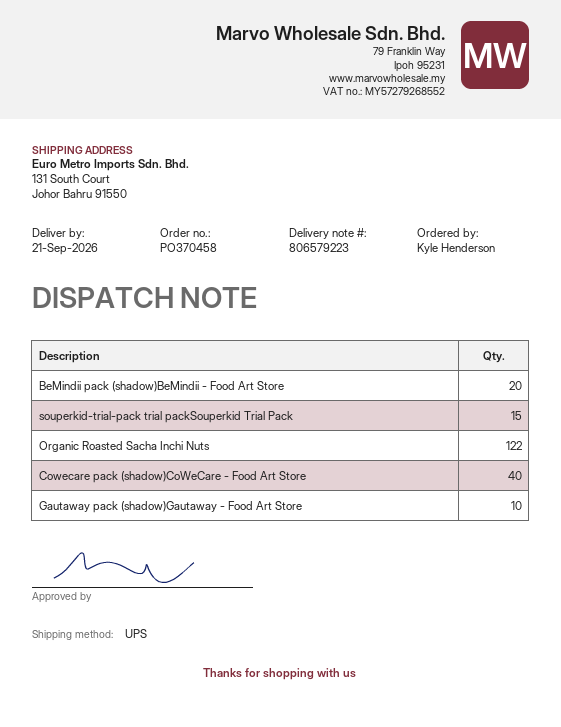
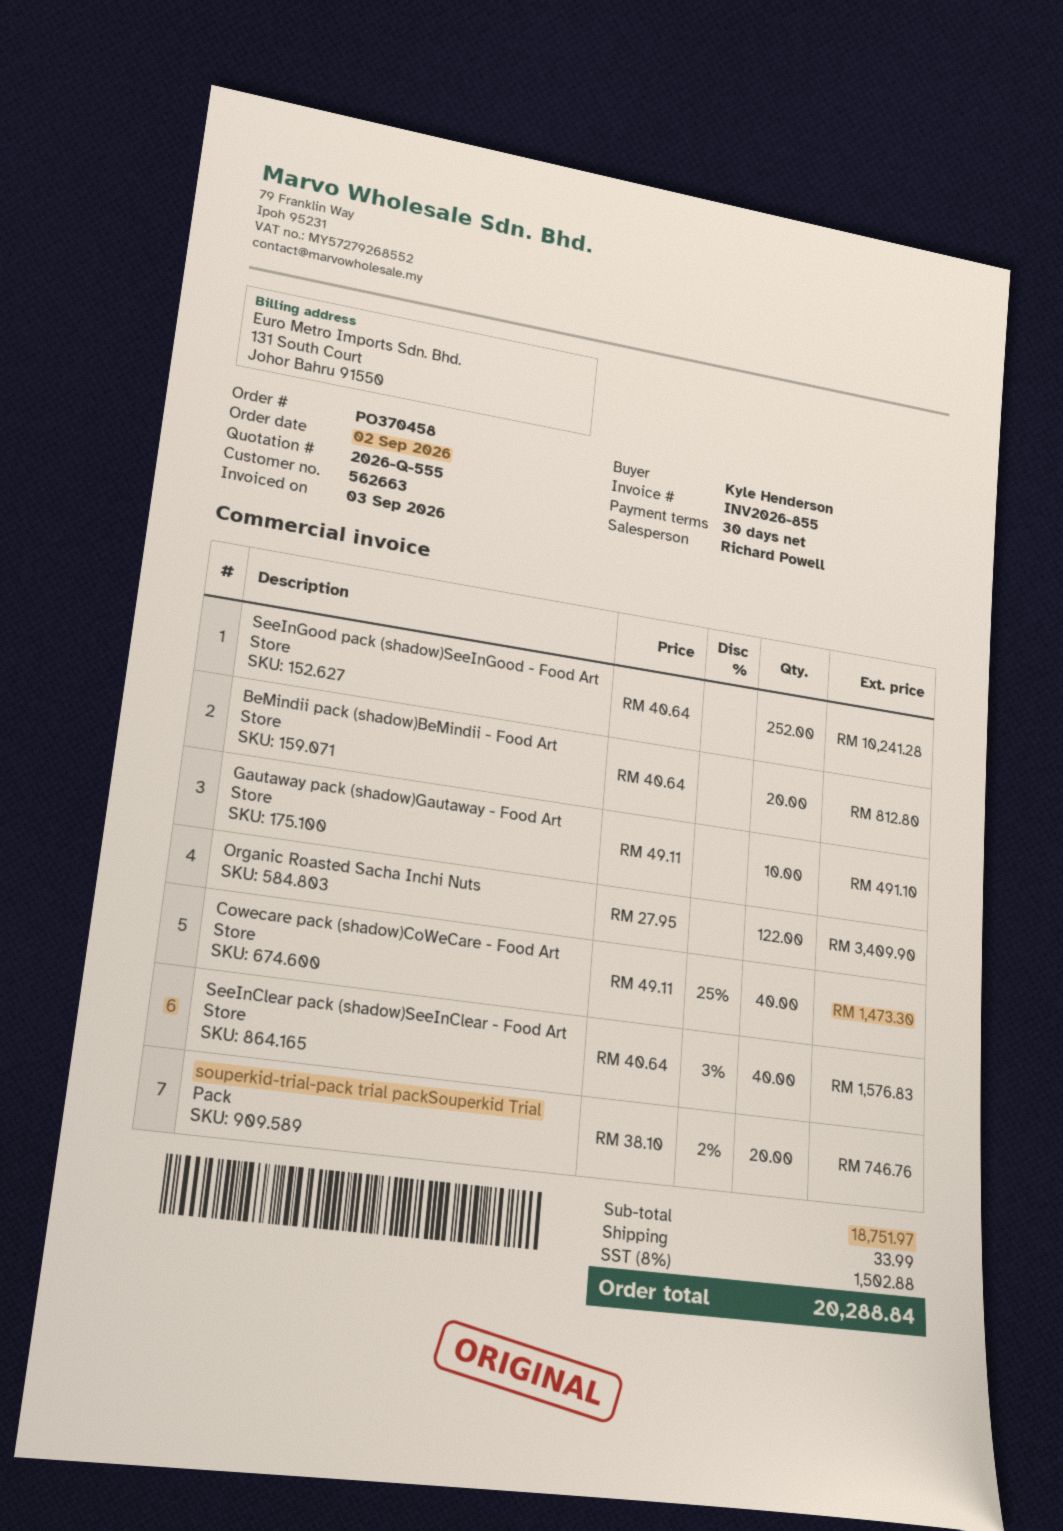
souperkid-trial-pack trial packSouperkid Trial Pack: 15 -> 20
SeeInGood pack (shadow)SeeInGood - Food Art Store: none -> 252
SeeInClear pack (shadow)SeeInClear - Food Art Store: none -> 40

